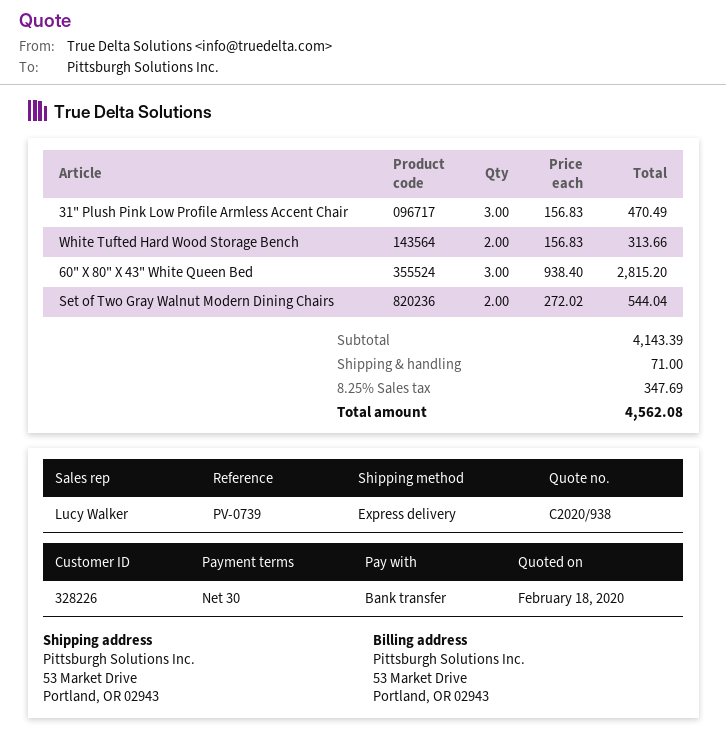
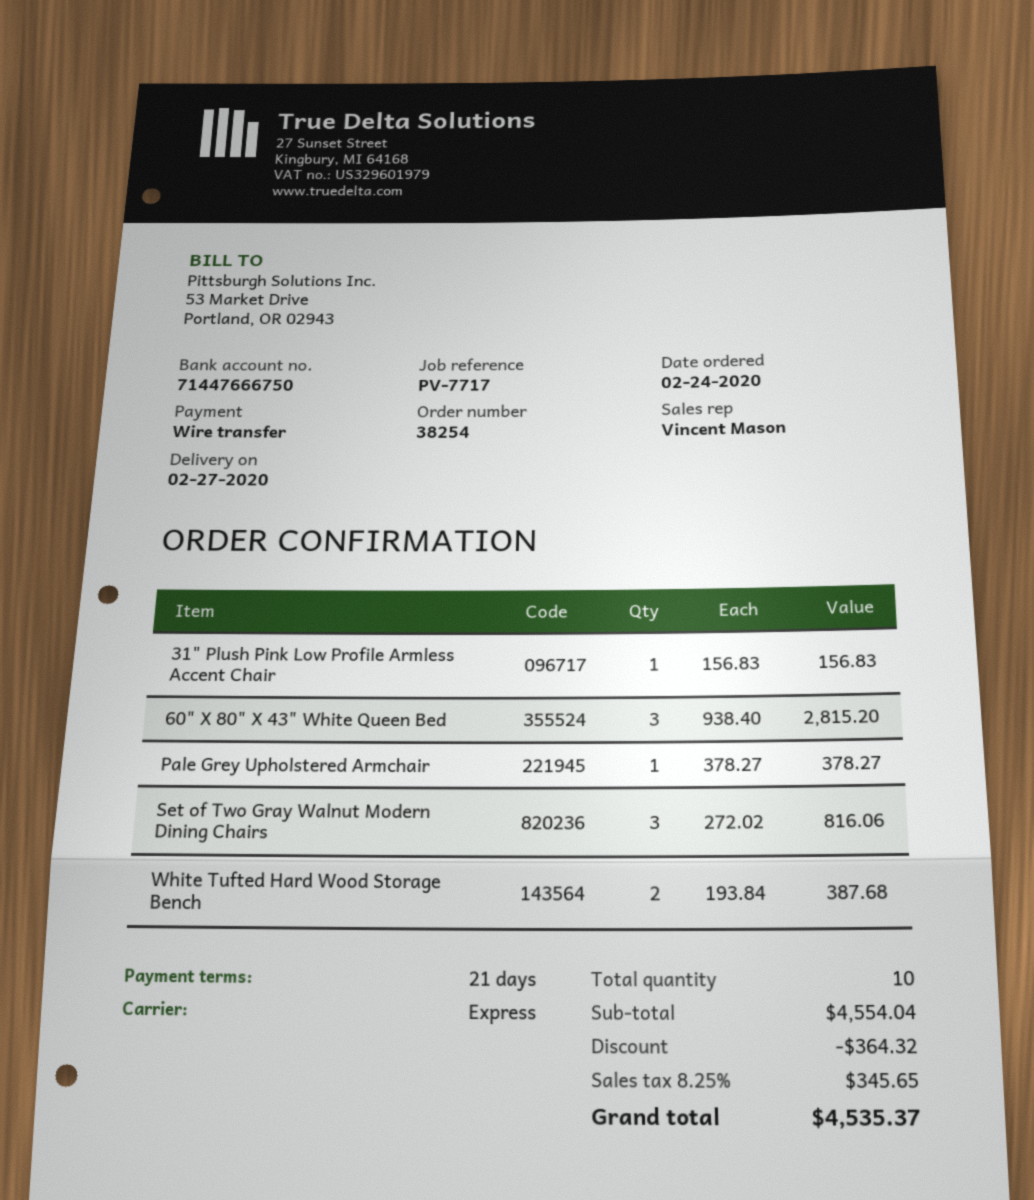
payment terms: 30 days -> 21 days
reference: PV-0739 -> PV-7717
sales rep: Lucy Walker -> Vincent Mason
31" Plush Pink Low Profile Armless Accent Chair: 3 x 156.83 = 470.49 -> 1 x 156.83 = 156.83
White Tufted Hard Wood Storage Bench: 2 x 156.83 = 313.66 -> 2 x 193.84 = 387.68
Set of Two Gray Walnut Modern Dining Chairs: 2 x 272.02 = 544.04 -> 3 x 272.02 = 816.06
Pale Grey Upholstered Armchair: none -> 1 x 378.27 = 378.27
subtotal: 4143.39 -> 4554.04
discount: none -> 364.32
shipping: 71.00 -> none
tax: 8.25% = 347.69 -> 8.25% = 345.65
total: 4562.08 -> 4535.37

